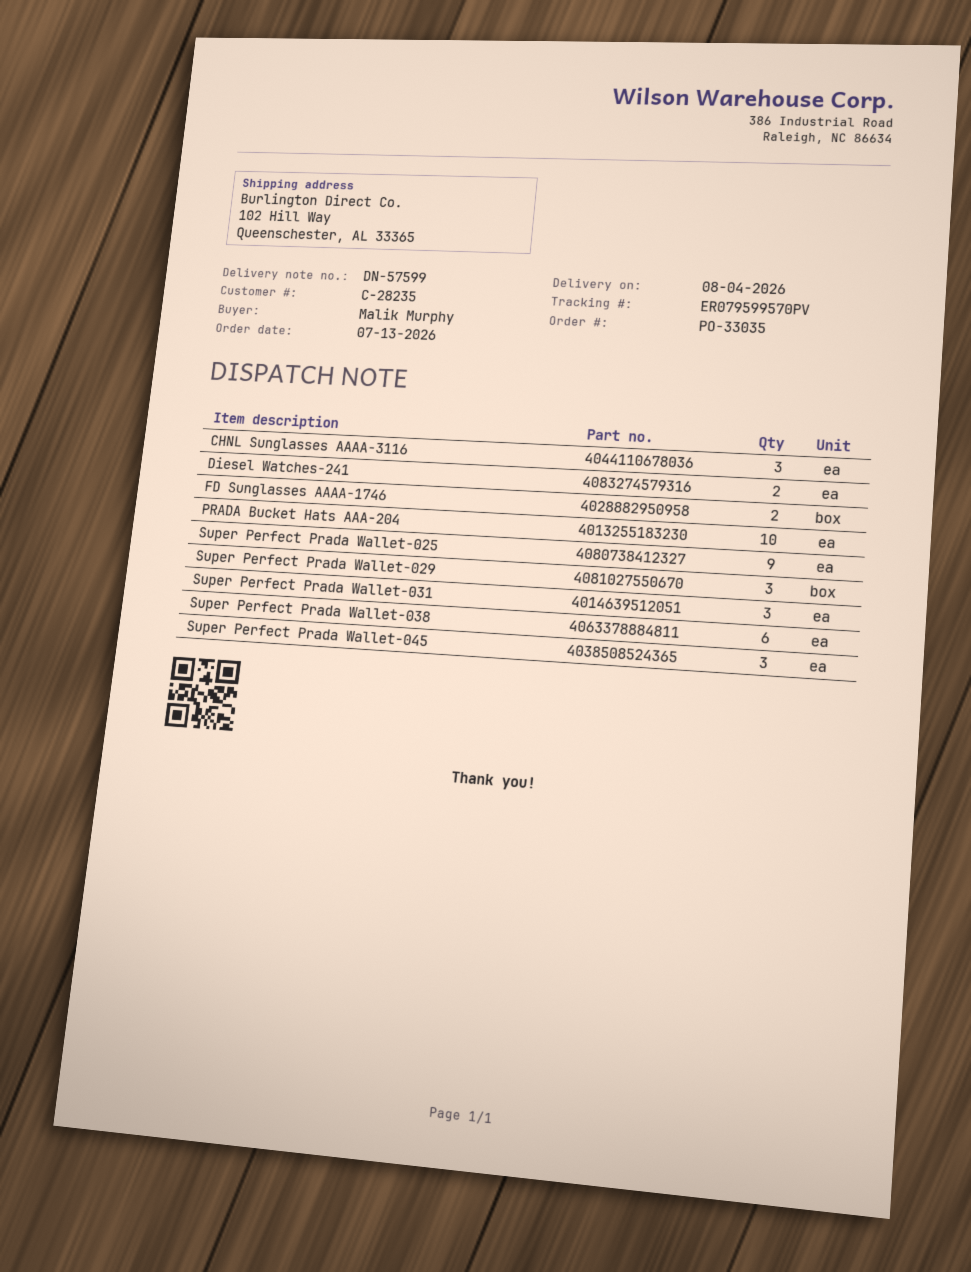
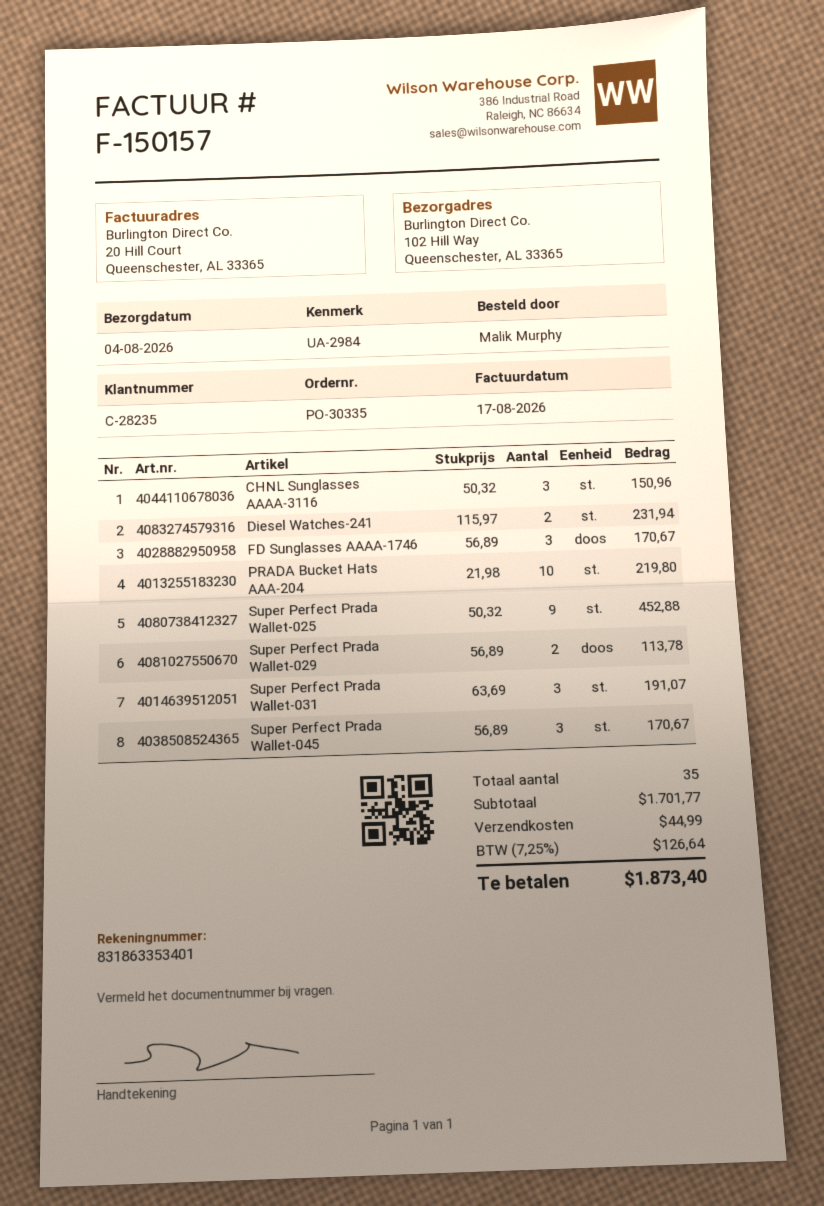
order number: PO-33035 -> PO-30335
FD Sunglasses AAAA-1746: 2 -> 3
Super Perfect Prada Wallet-029: 3 -> 2
Super Perfect Prada Wallet-038: 6 -> none

